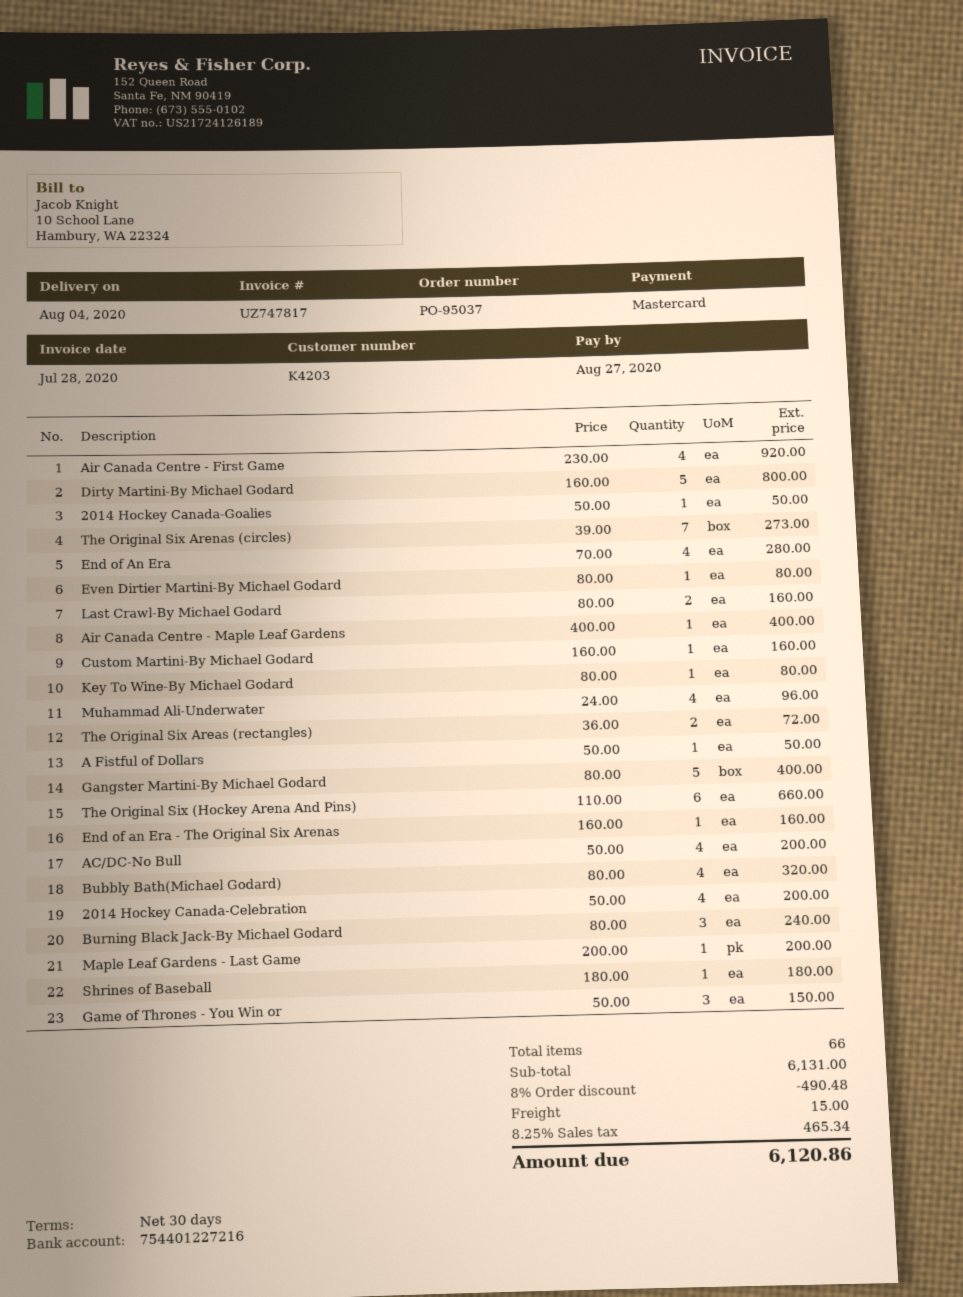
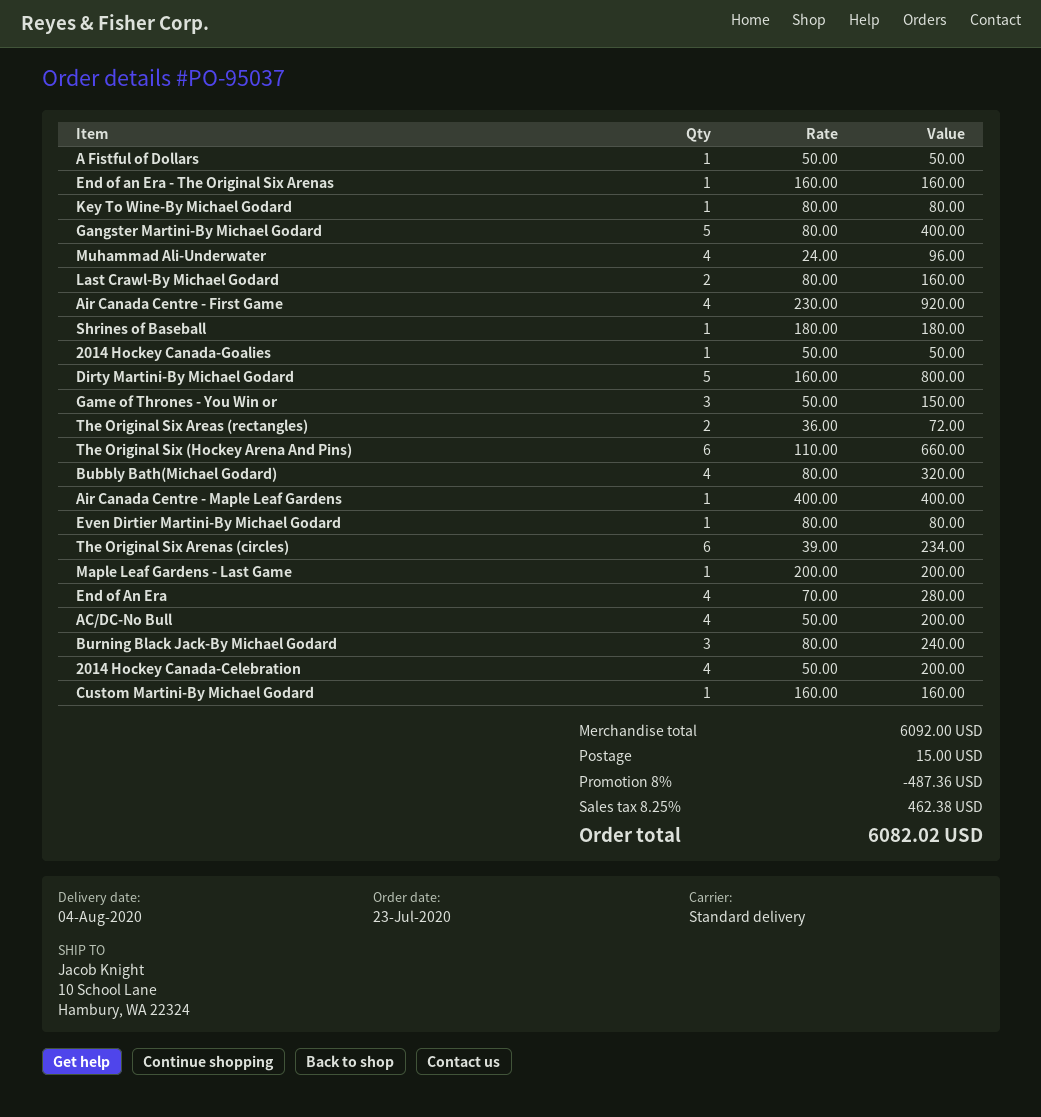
The Original Six Arenas (circles): 7 x 39.00 = 273.00 -> 6 x 39.00 = 234.00
subtotal: 6131.00 -> 6092.00
discount: 8% = 490.48 -> 8% = 487.36
tax: 8.25% = 465.34 -> 8.25% = 462.38
total: 6120.86 -> 6082.02

